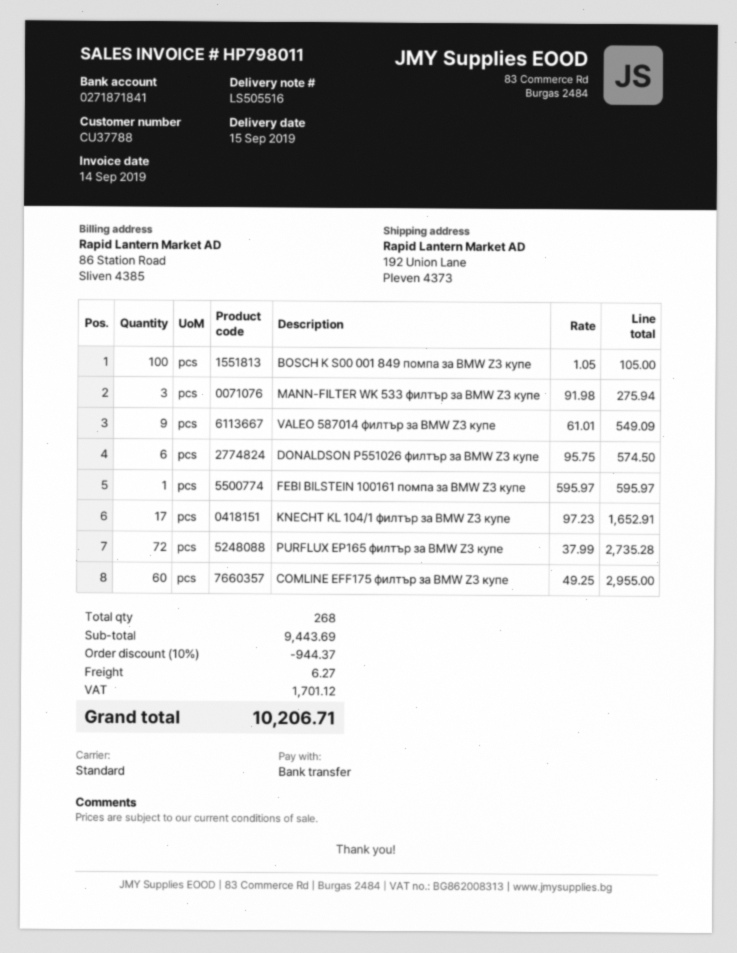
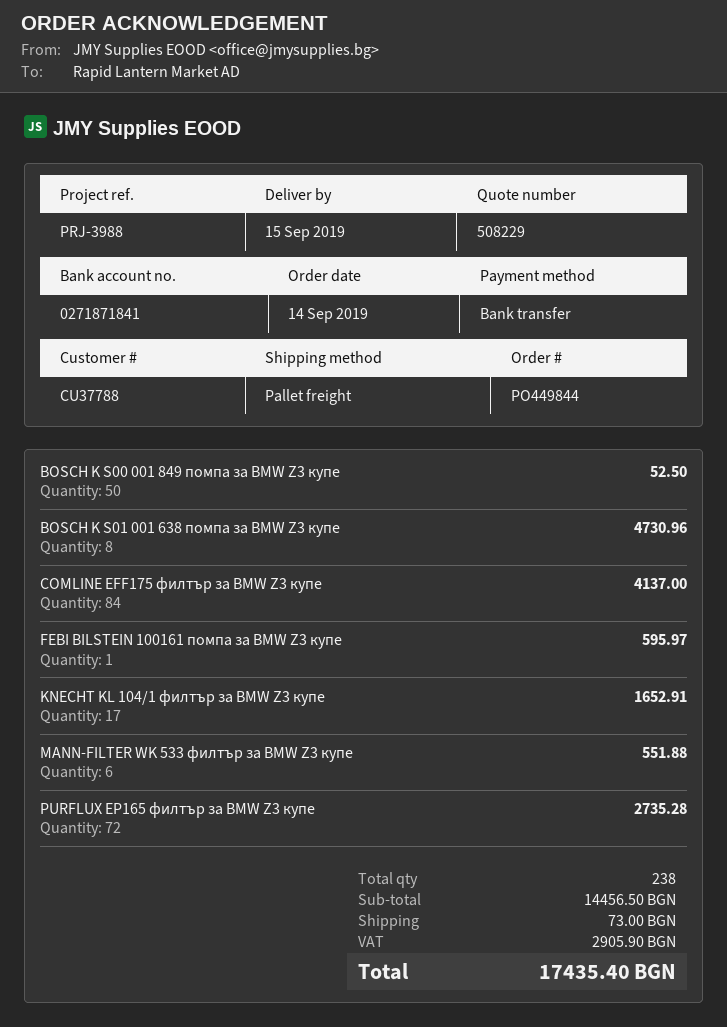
shipping method: standard -> pallet freight
BOSCH K S00 001 849 помпа за BMW Z3 купе: 100 for 105.00 -> 50 for 52.50
MANN-FILTER WK 533 филтър за BMW Z3 купе: 3 for 275.94 -> 6 for 551.88
VALEO 587014 филтър за BMW Z3 купе: 9 for 549.09 -> none
DONALDSON P551026 филтър за BMW Z3 купе: 6 for 574.50 -> none
COMLINE EFF175 филтър за BMW Z3 купе: 60 for 2955.00 -> 84 for 4137.00
BOSCH K S01 001 638 помпа за BMW Z3 купе: none -> 8 for 4730.96
total quantity: 268 -> 238
subtotal: 9443.69 -> 14456.50
discount: 10% = 944.37 -> none
shipping: 6.27 -> 73.00
tax: 1701.12 -> 2905.90
total: 10206.71 -> 17435.40

